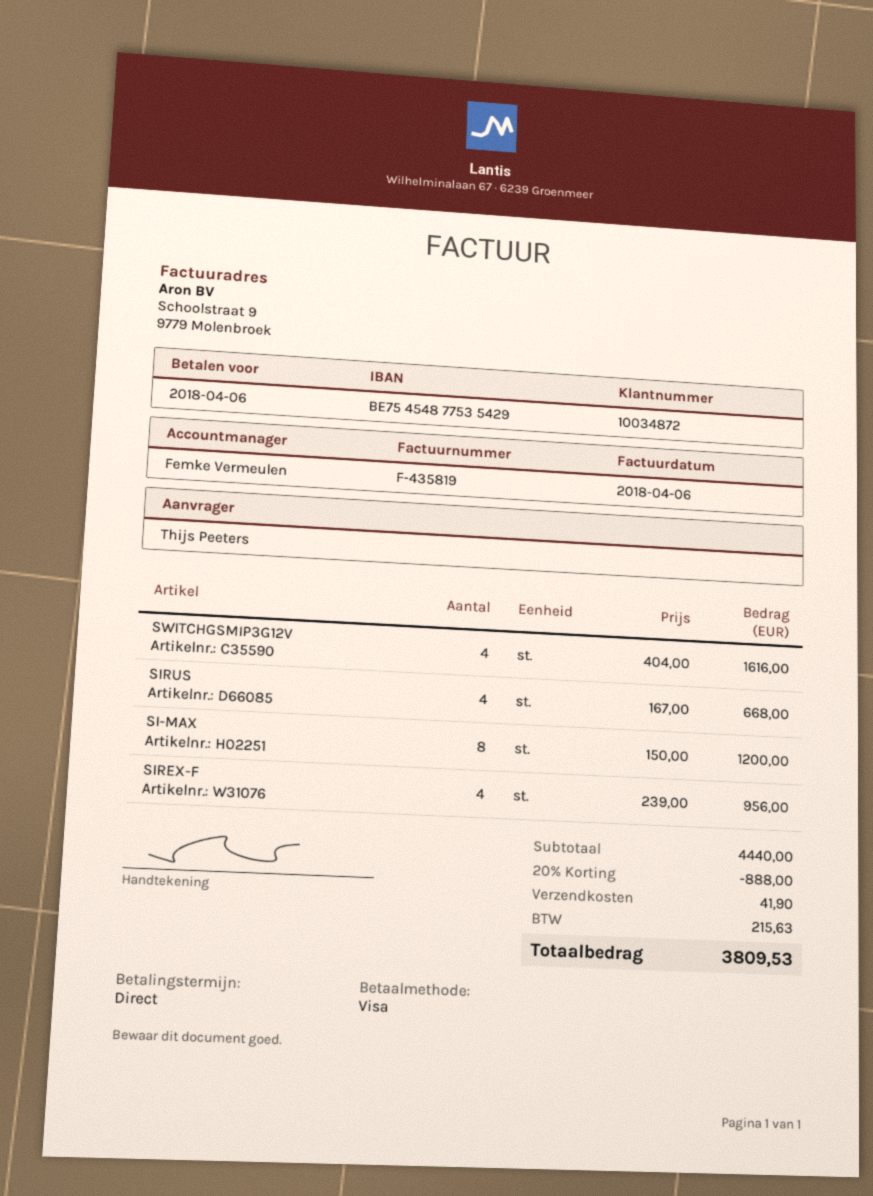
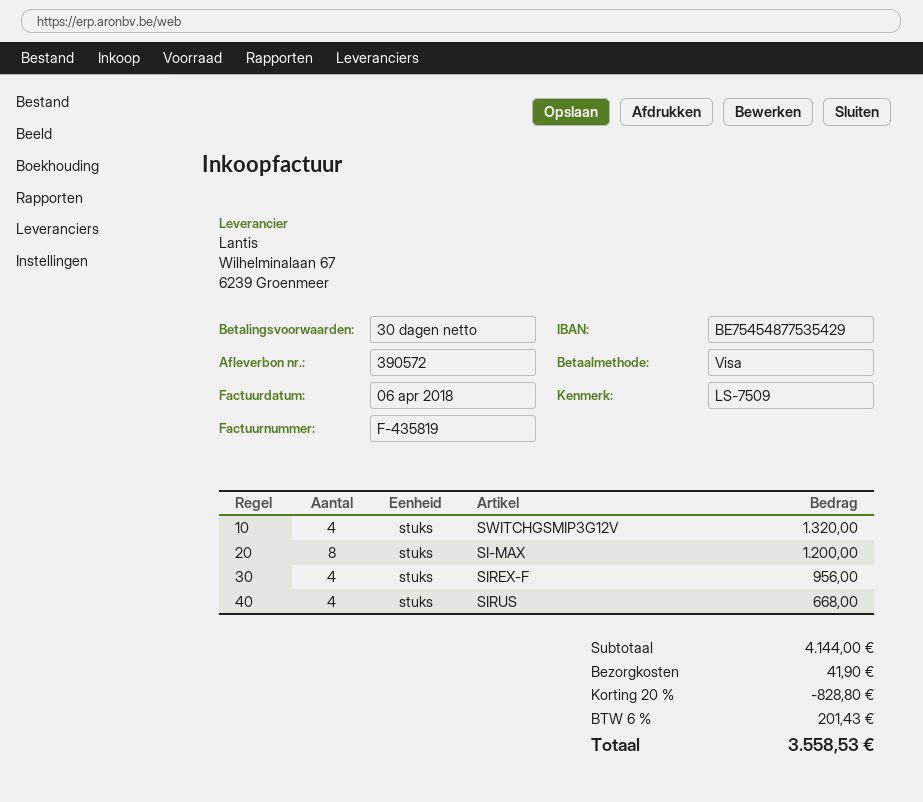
payment terms: on receipt -> 30 days
SWITCHGSMIP3G12V: 4 for 1616.00 -> 4 for 1320.00
subtotal: 4440.00 -> 4144.00
discount: 20% = 888.00 -> 20% = 828.80
tax: 215.63 -> 201.43
total: 3809.53 -> 3558.53

